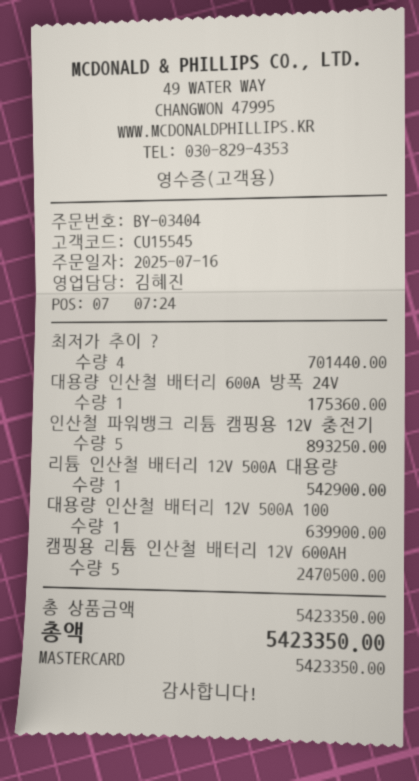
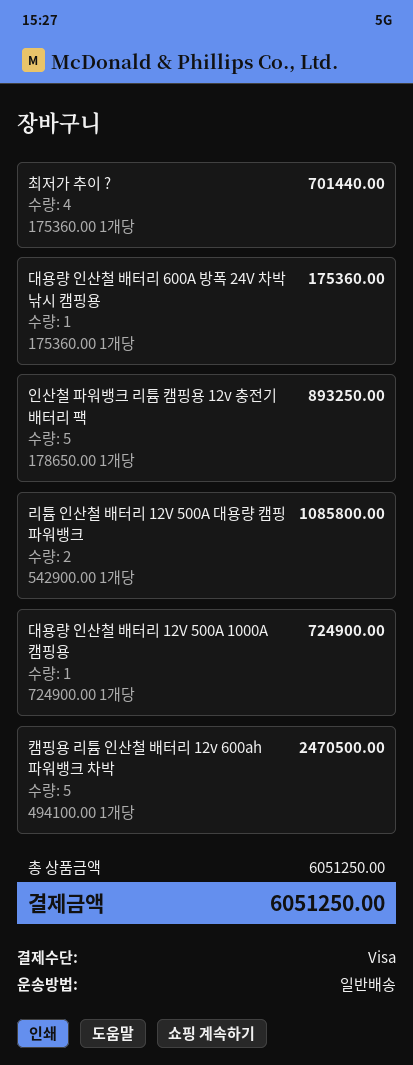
payment method: Mastercard -> Visa
리튬 인산철 배터리 12V 500A 대용량: 1 for 542900.00 -> 2 for 1085800.00
대용량 인산철 배터리 12V 500A 100: 1 for 639900.00 -> 1 for 724900.00
subtotal: 5423350.00 -> 6051250.00
total: 5423350.00 -> 6051250.00

